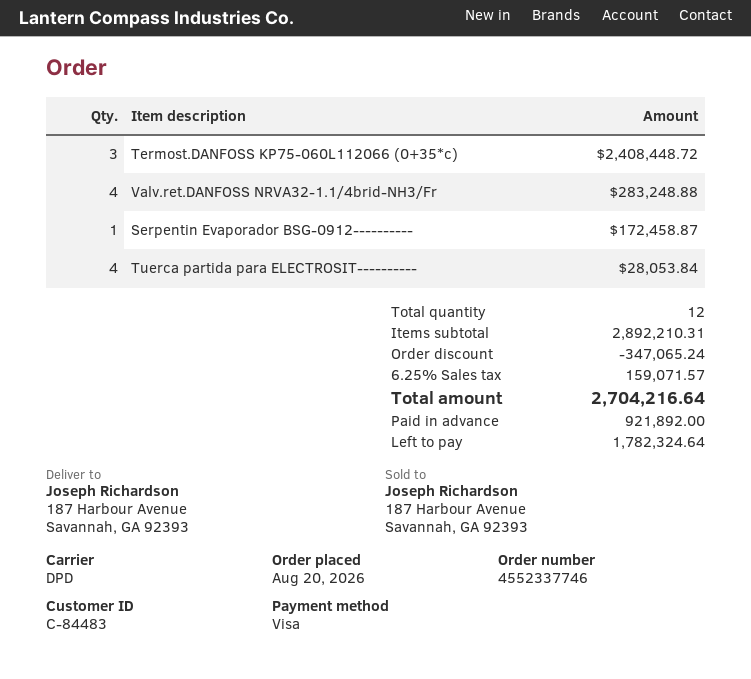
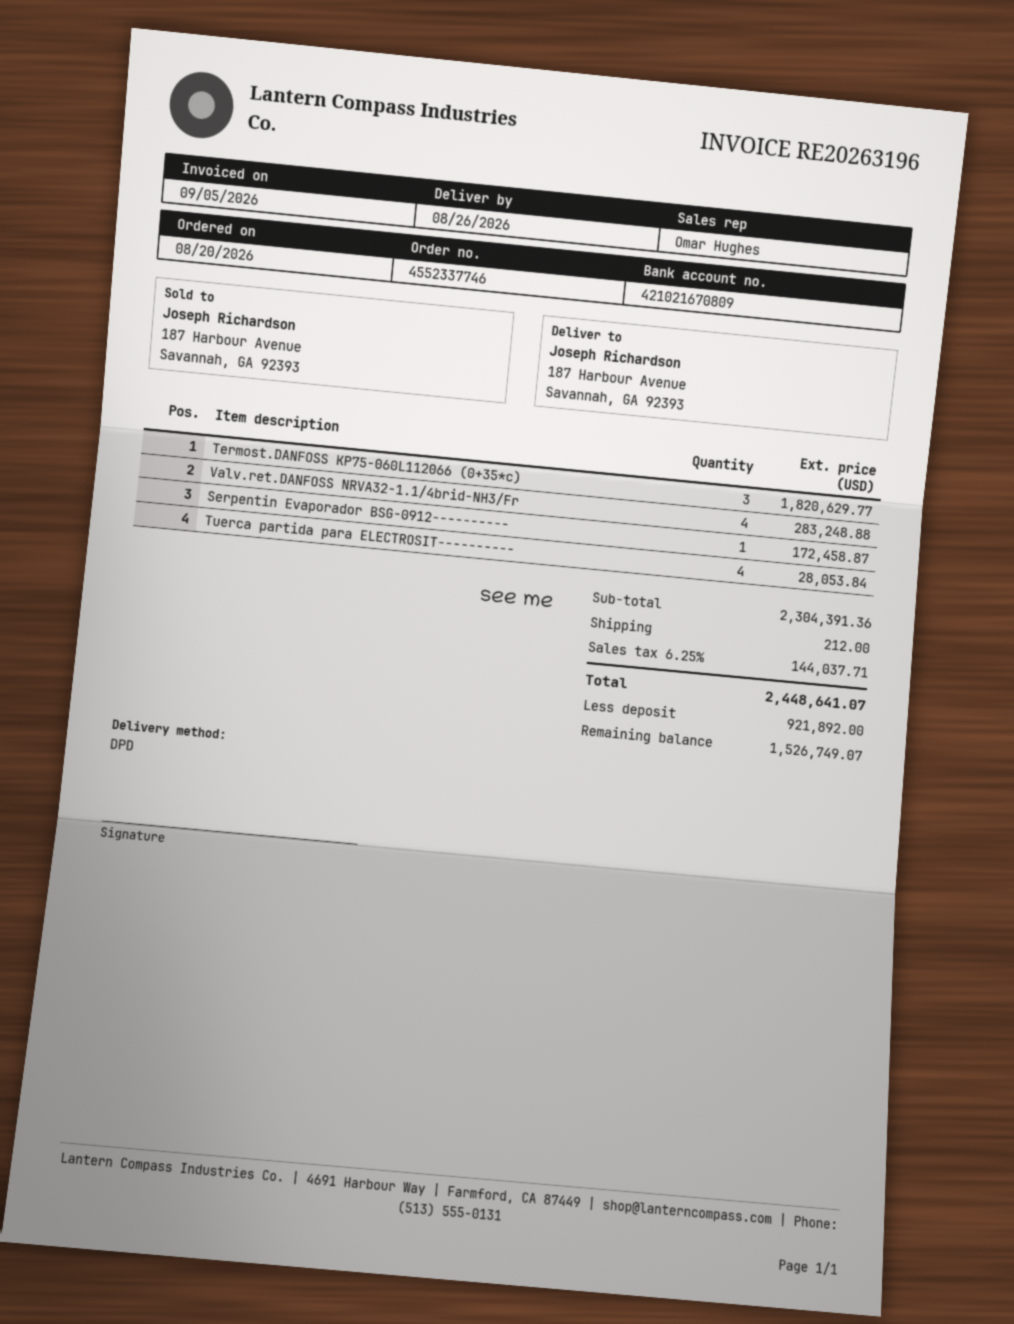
Termost.DANFOSS KP75-060L112066 (0+35*c): 3 for 2408448.72 -> 3 for 1820629.77
subtotal: 2892210.31 -> 2304391.36
discount: 347065.24 -> none
shipping: none -> 212.00
tax: 6.25% = 159071.57 -> 6.25% = 144037.71
total: 2704216.64 -> 2448641.07
balance: 1782324.64 -> 1526749.07

